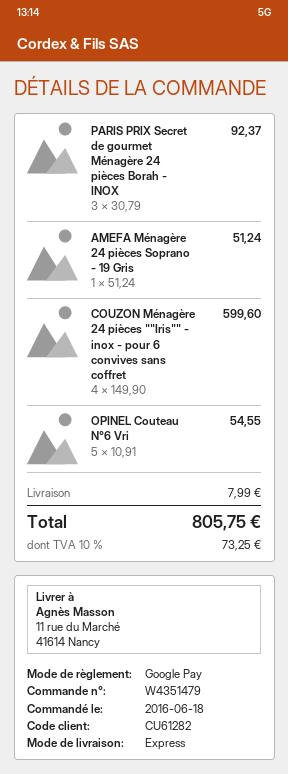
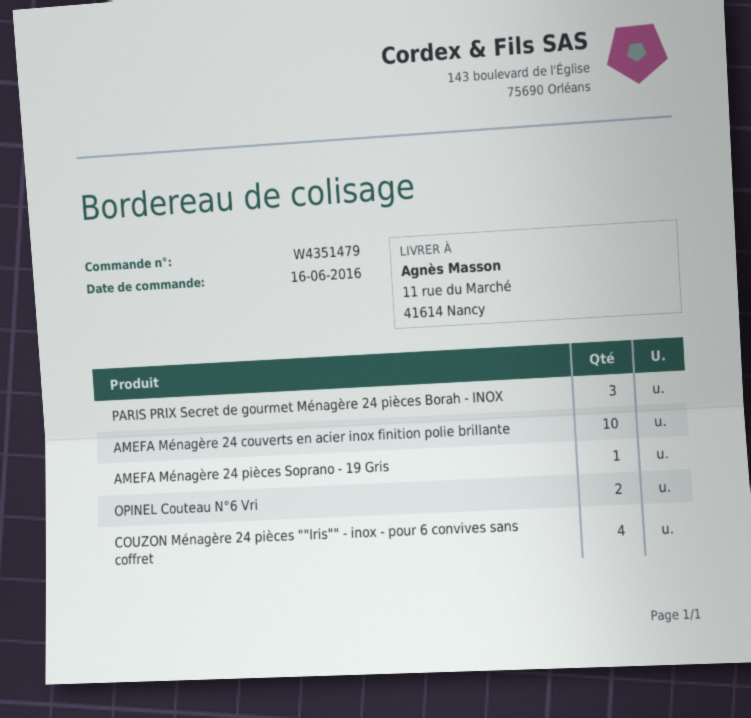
order date: 2016-06-18 -> 2016-06-16
OPINEL Couteau N°6 Vri: 5 -> 2
AMEFA Ménagère 24 couverts en acier inox finition polie brillante: none -> 10

